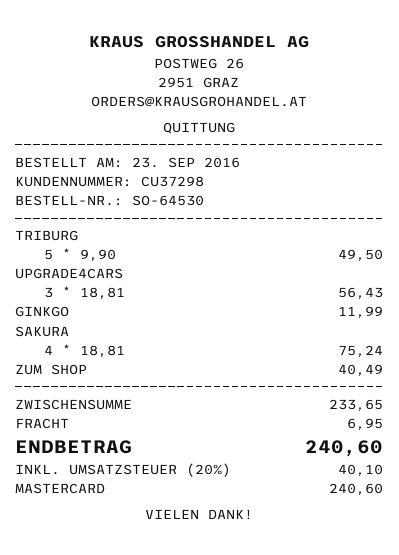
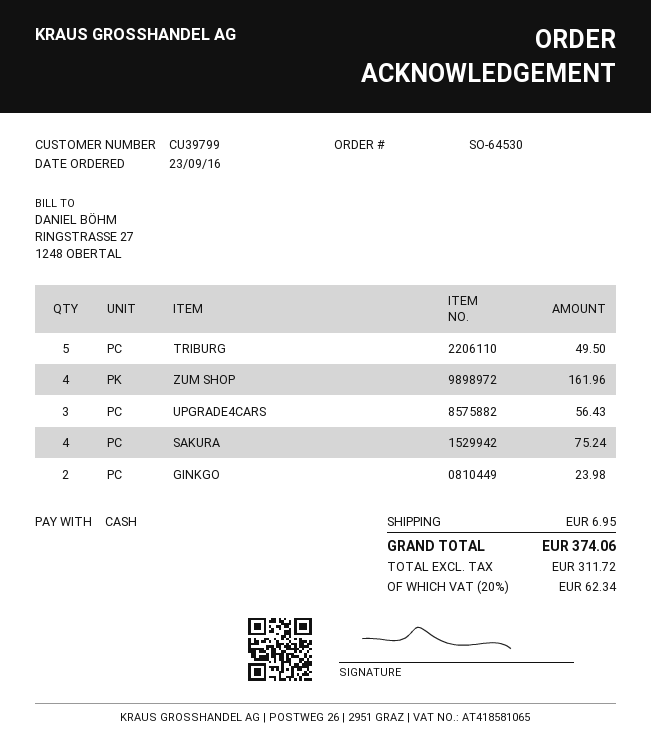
customer number: CU37298 -> CU39799
payment method: Mastercard -> cash
GINKGO: 1 for 11.99 -> 2 for 23.98
ZUM SHOP: 1 for 40.49 -> 4 for 161.96
tax: 20% = 40.10 -> 20% = 62.34
total: 240.60 -> 374.06

